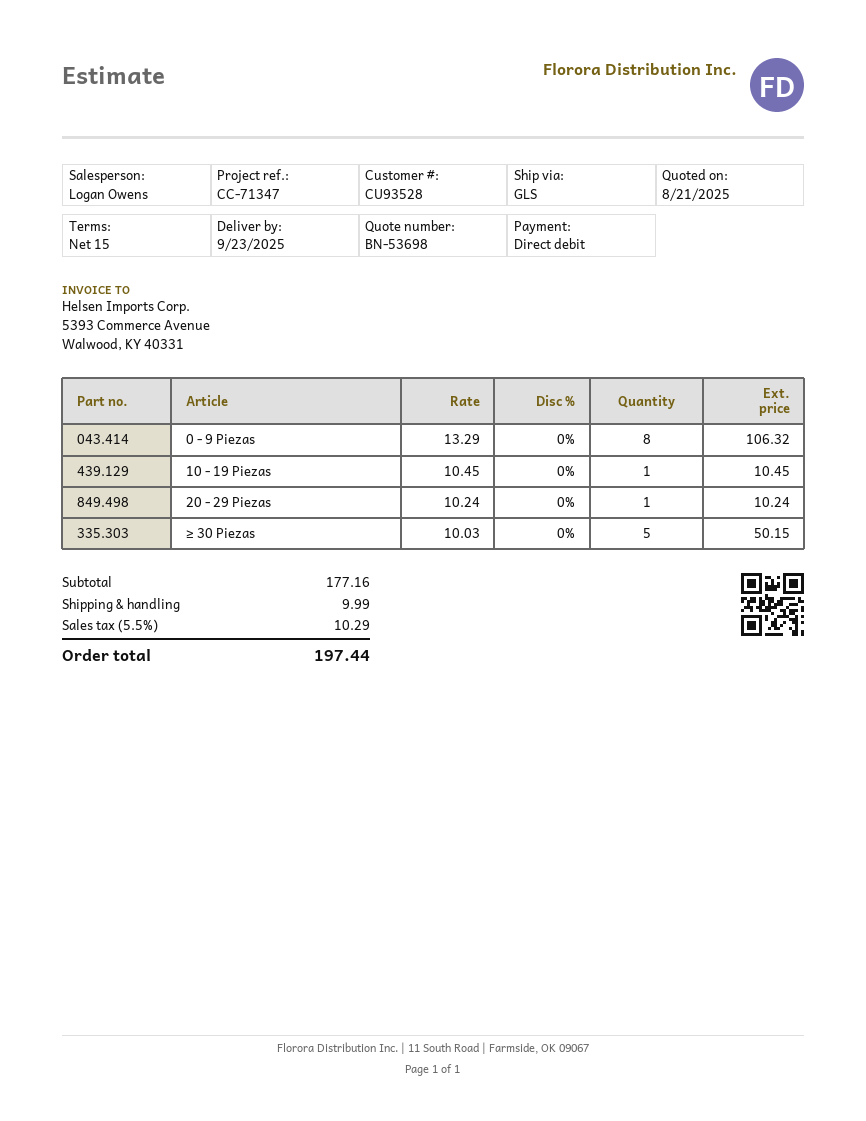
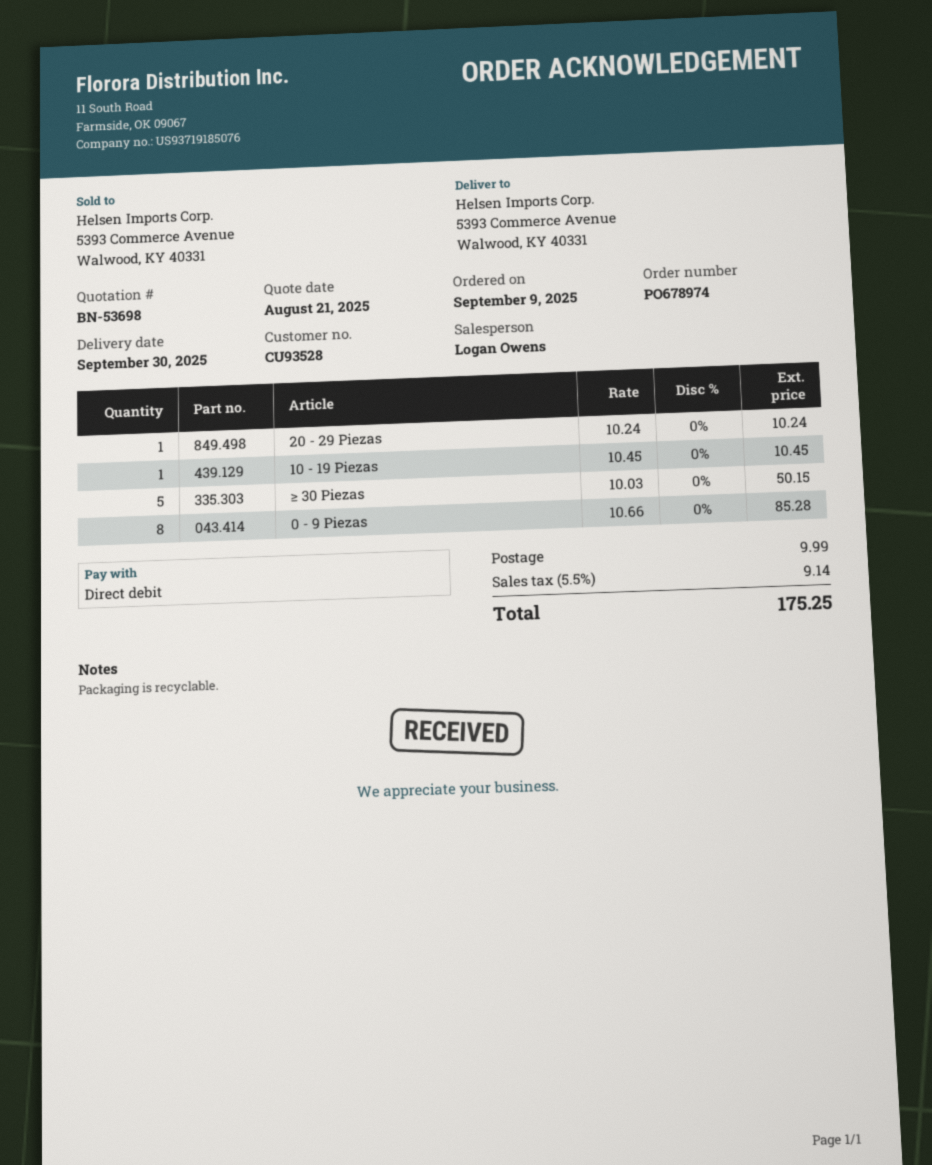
delivery date: 2025-09-23 -> 2025-09-30
0 - 9 Piezas: 8 x 13.29 = 106.32 -> 8 x 10.66 = 85.28
tax: 5.5% = 10.29 -> 5.5% = 9.14
total: 197.44 -> 175.25

